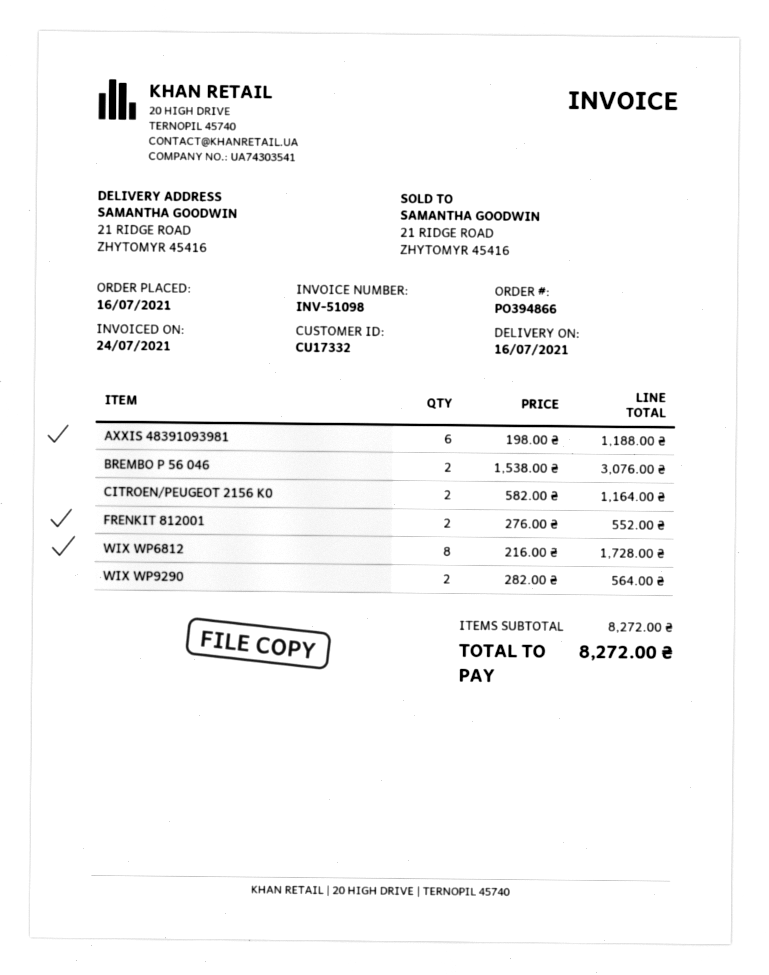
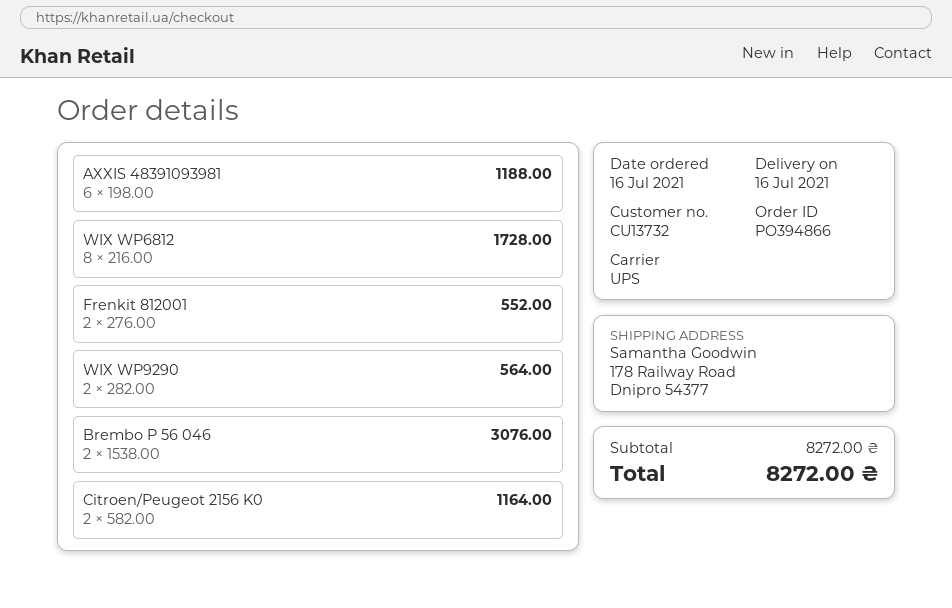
customer number: CU17332 -> CU13732
ship to: 21 RIDGE ROAD, ZHYTOMYR 45416 -> 178 Railway Road, Dnipro 54377

